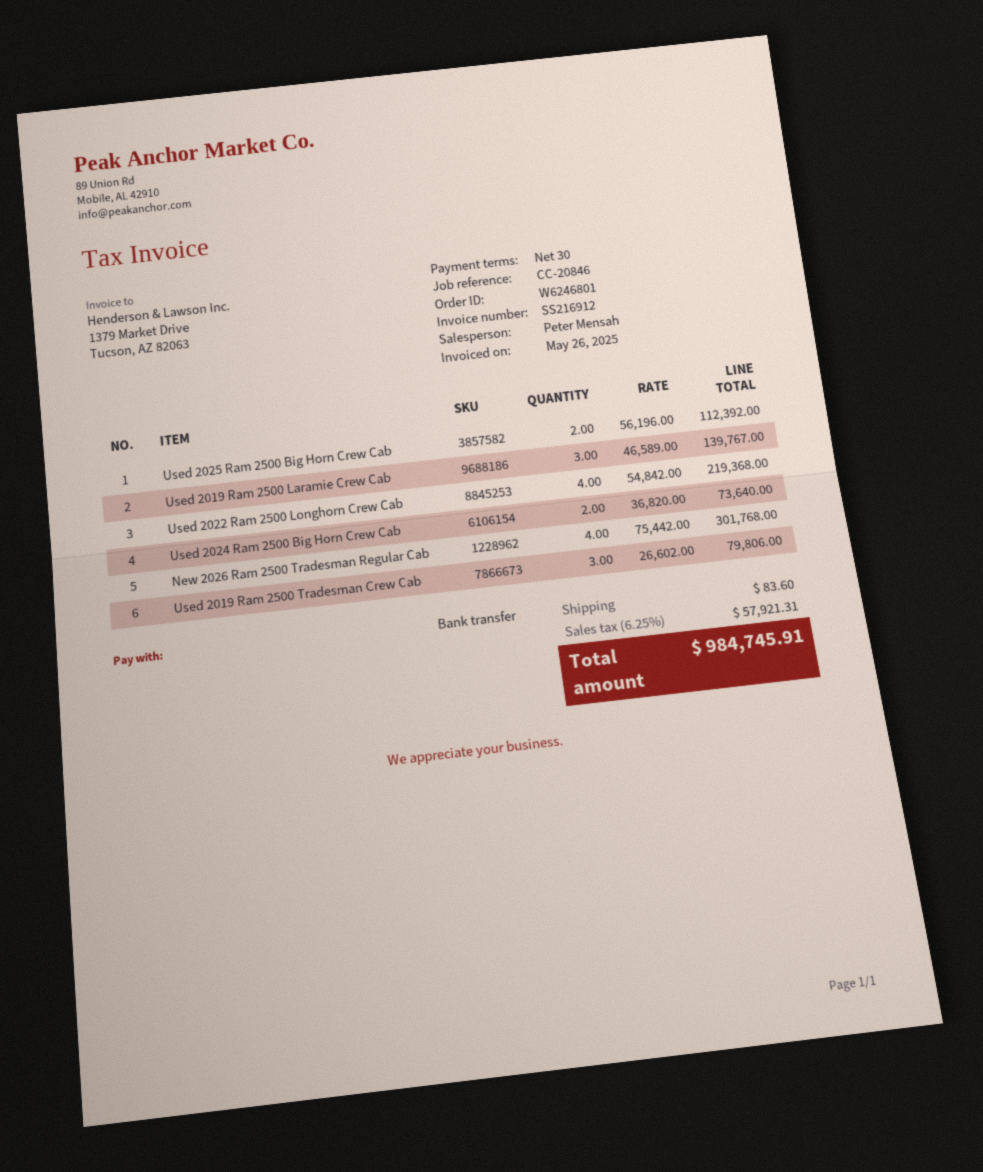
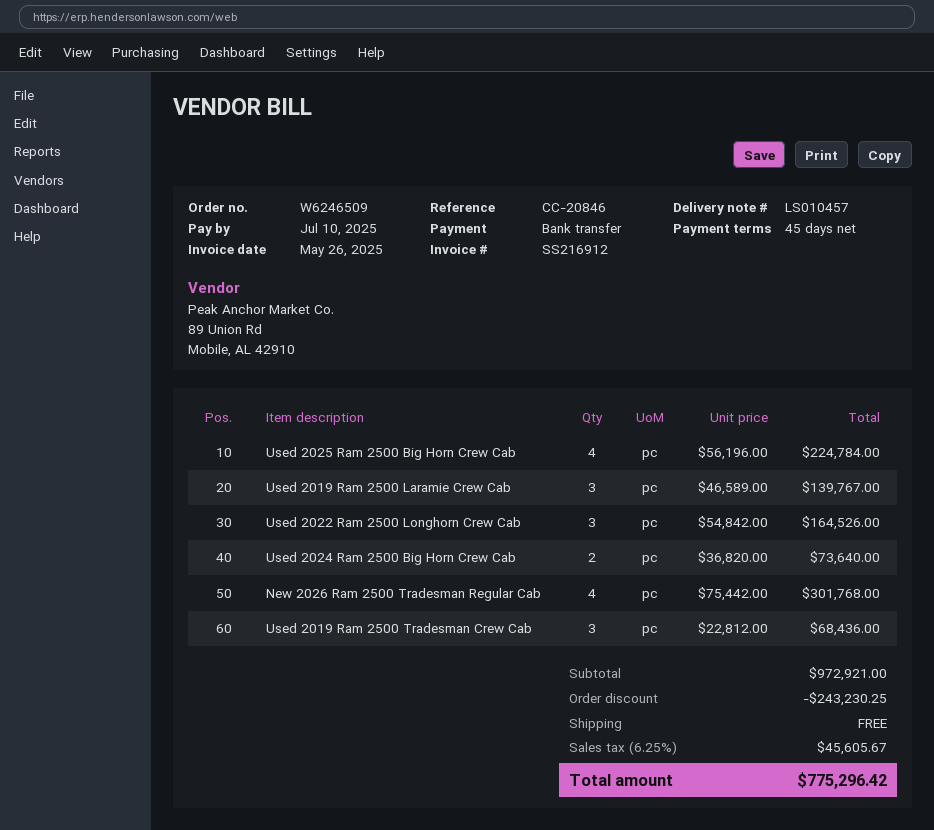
order number: W6246801 -> W6246509
payment terms: 30 days -> 45 days
Used 2025 Ram 2500 Big Horn Crew Cab: 2 x 56196.00 = 112392.00 -> 4 x 56196.00 = 224784.00
Used 2022 Ram 2500 Longhorn Crew Cab: 4 x 54842.00 = 219368.00 -> 3 x 54842.00 = 164526.00
Used 2019 Ram 2500 Tradesman Crew Cab: 3 x 26602.00 = 79806.00 -> 3 x 22812.00 = 68436.00
discount: none -> 243230.25
shipping: 83.60 -> 0.00
tax: 6.25% = 57921.31 -> 6.25% = 45605.67
total: 984745.91 -> 775296.42

